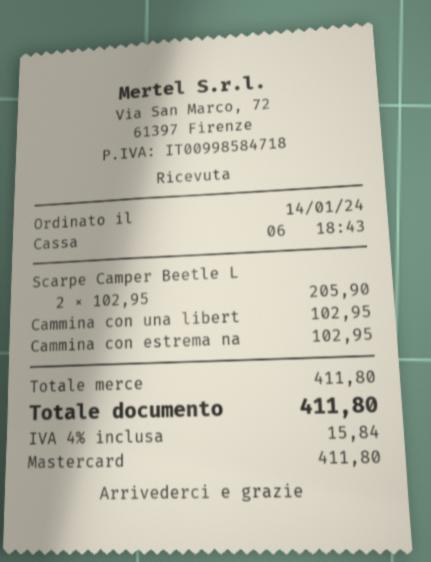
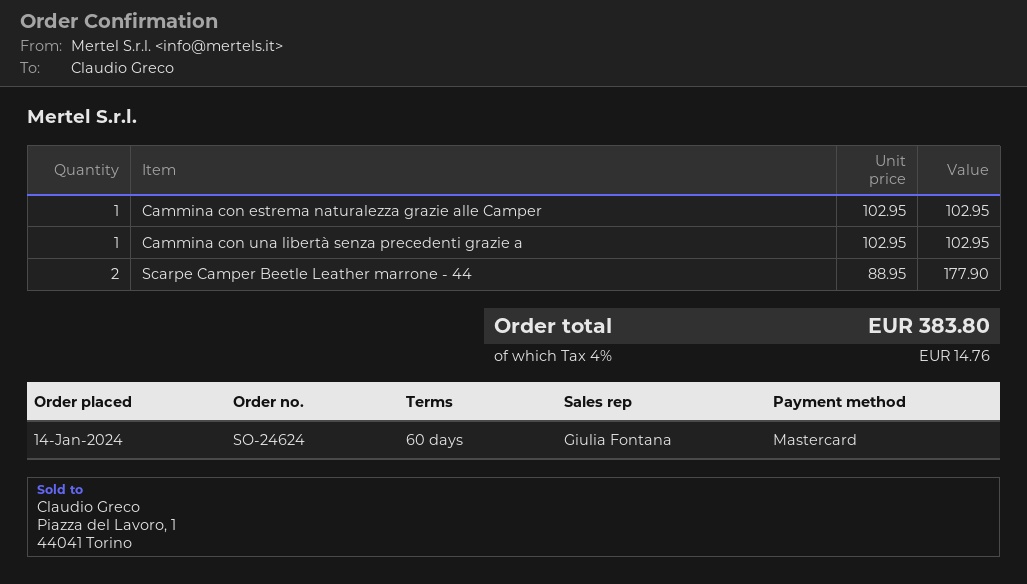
Scarpe Camper Beetle L: 2 x 102.95 = 205.90 -> 2 x 88.95 = 177.90
tax: 4% = 15.84 -> 4% = 14.76
total: 411.80 -> 383.80

